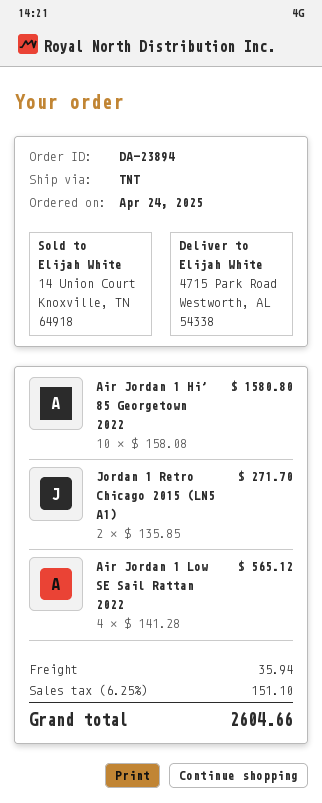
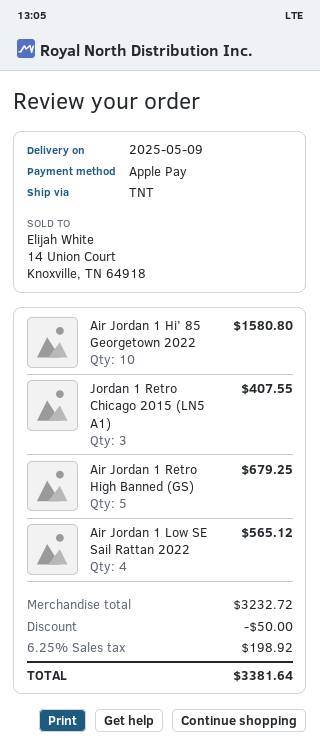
Jordan 1 Retro Chicago 2015 (LN5 A1): 2 for 271.70 -> 3 for 407.55
Air Jordan 1 Retro High Banned (GS): none -> 5 for 679.25
discount: none -> 50.00
shipping: 35.94 -> none
tax: 6.25% = 151.10 -> 6.25% = 198.92
total: 2604.66 -> 3381.64

